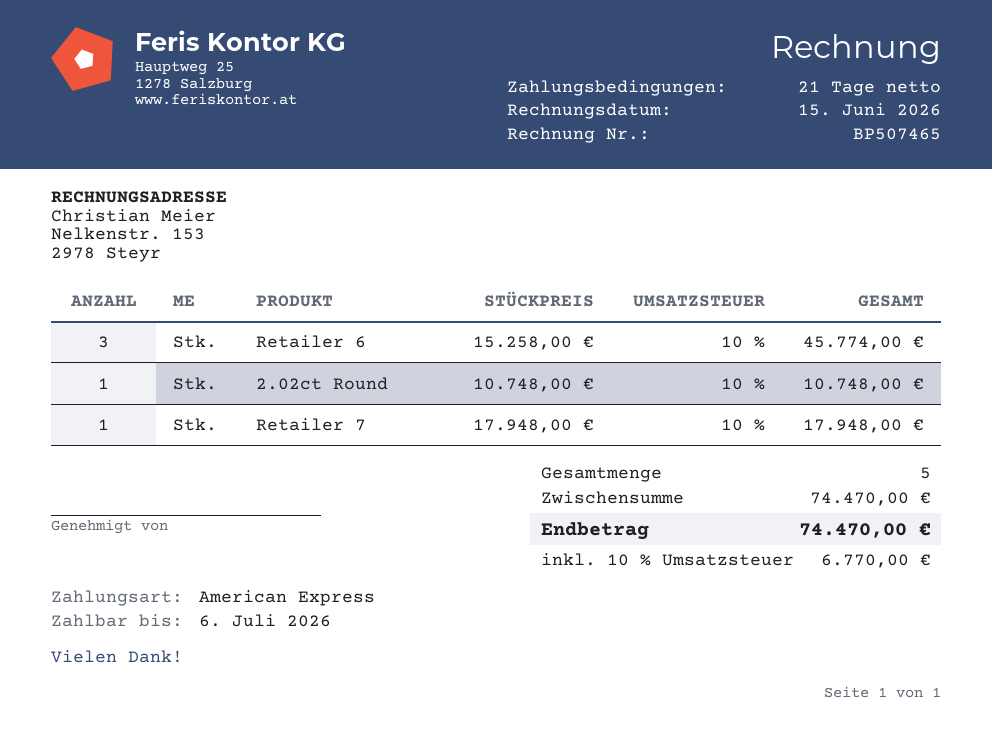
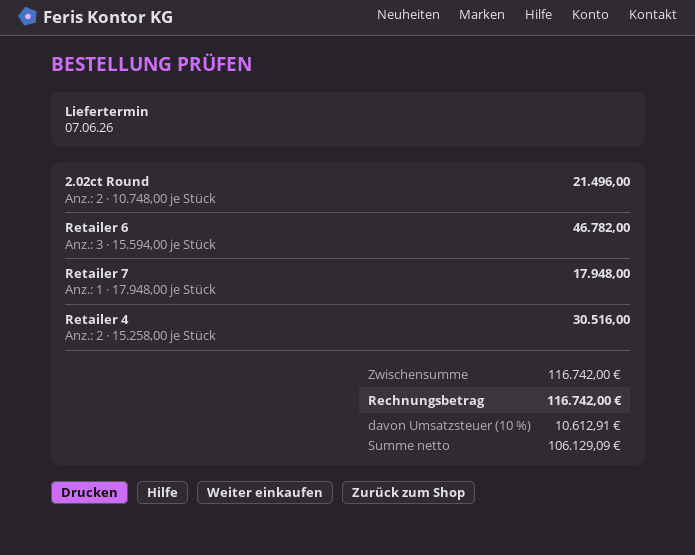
Retailer 6: 3 x 15258.00 = 45774.00 -> 3 x 15594.00 = 46782.00
2.02ct Round: 1 x 10748.00 = 10748.00 -> 2 x 10748.00 = 21496.00
Retailer 4: none -> 2 x 15258.00 = 30516.00
subtotal: 74470.00 -> 116742.00
tax: 10% = 6770.00 -> 10% = 10612.91
total: 74470.00 -> 116742.00

